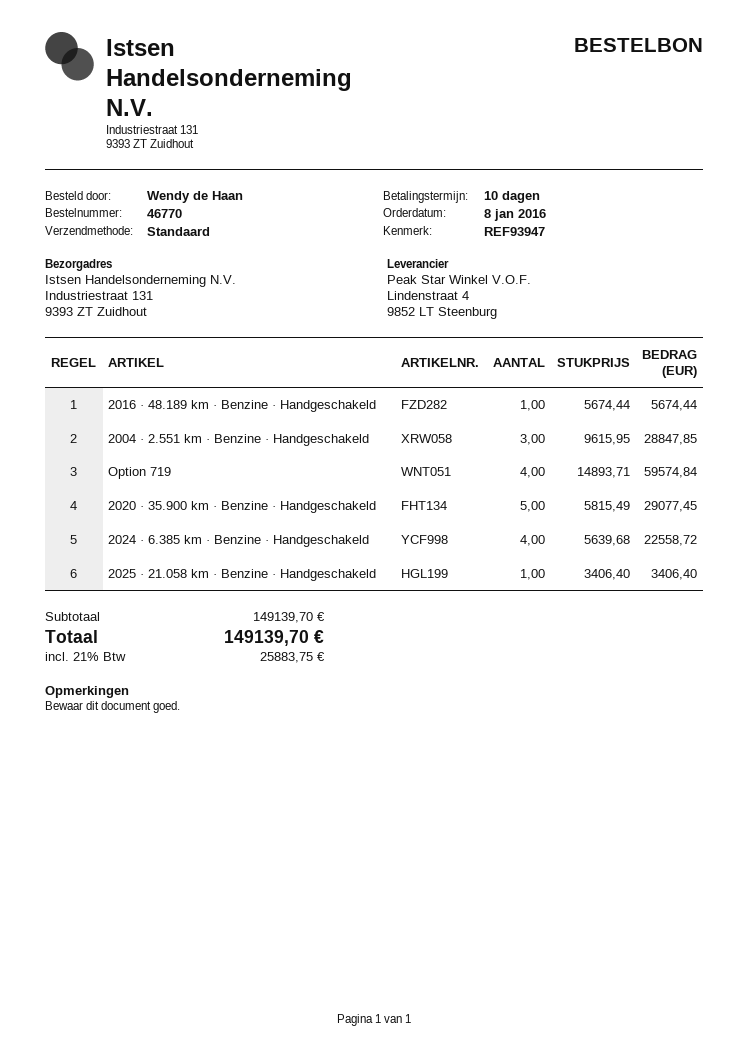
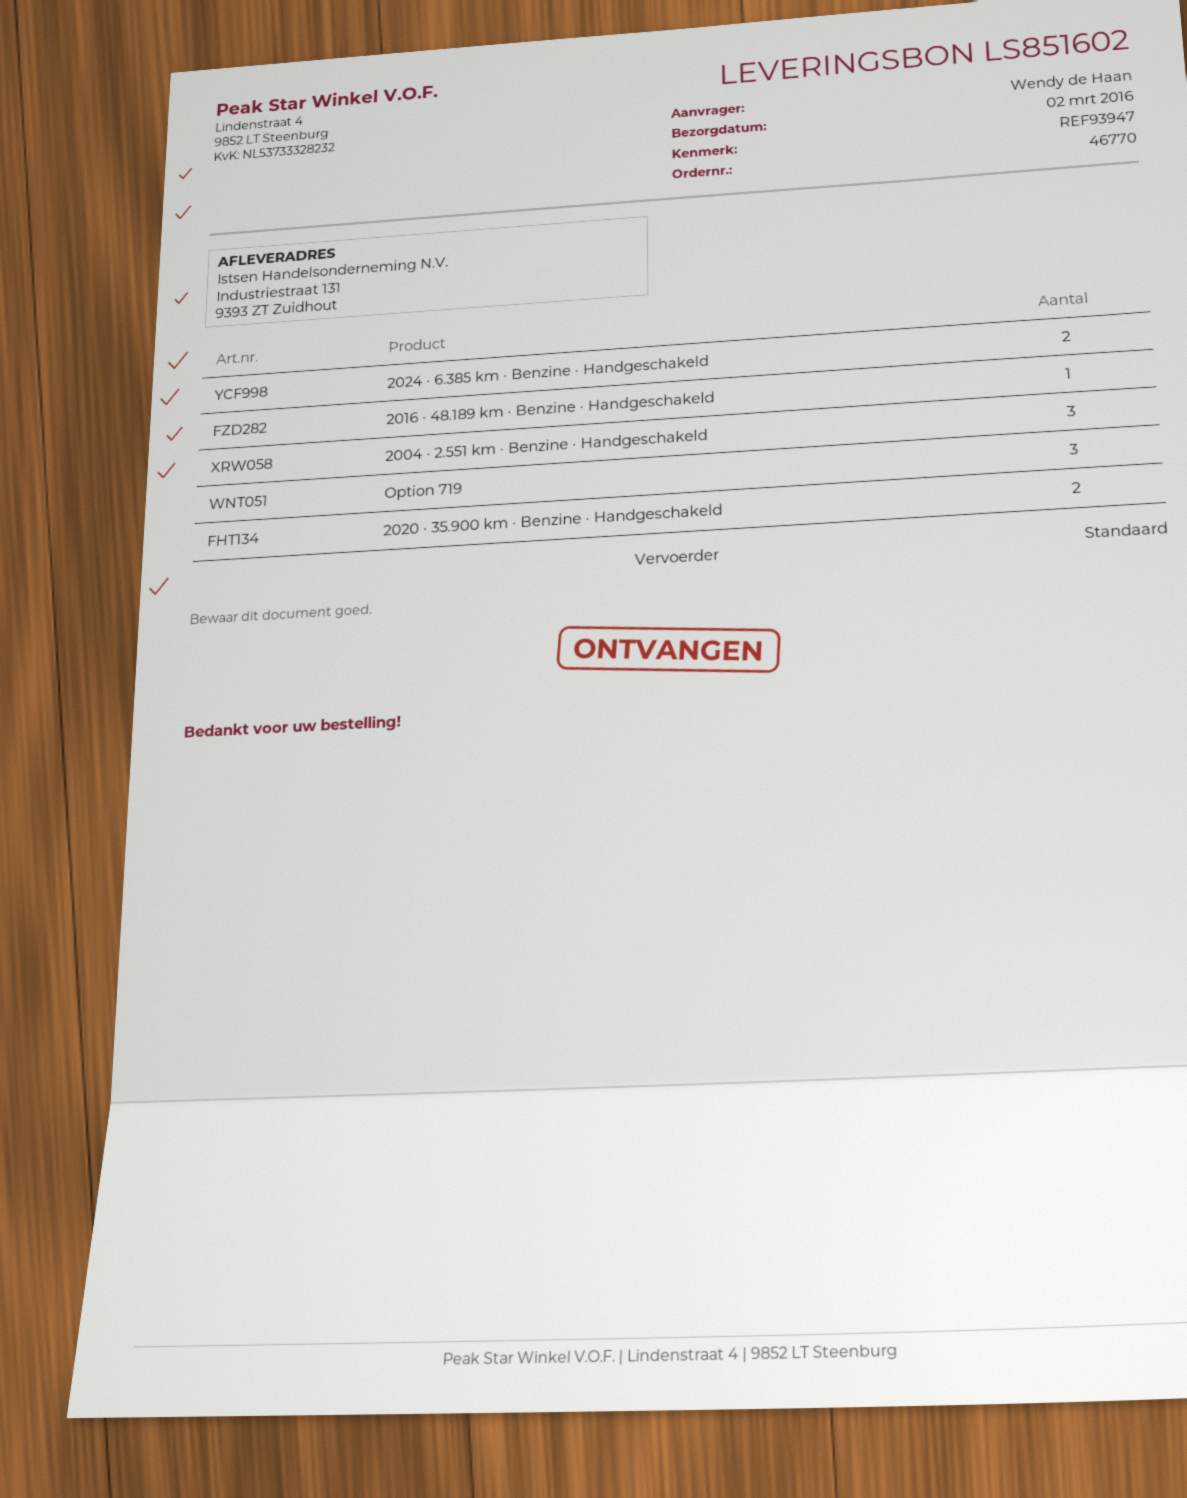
Option 719: 4 -> 3
2020 · 35.900 km · Benzine · Handgeschakeld: 5 -> 2
2024 · 6.385 km · Benzine · Handgeschakeld: 4 -> 2
2025 · 21.058 km · Benzine · Handgeschakeld: 1 -> none

